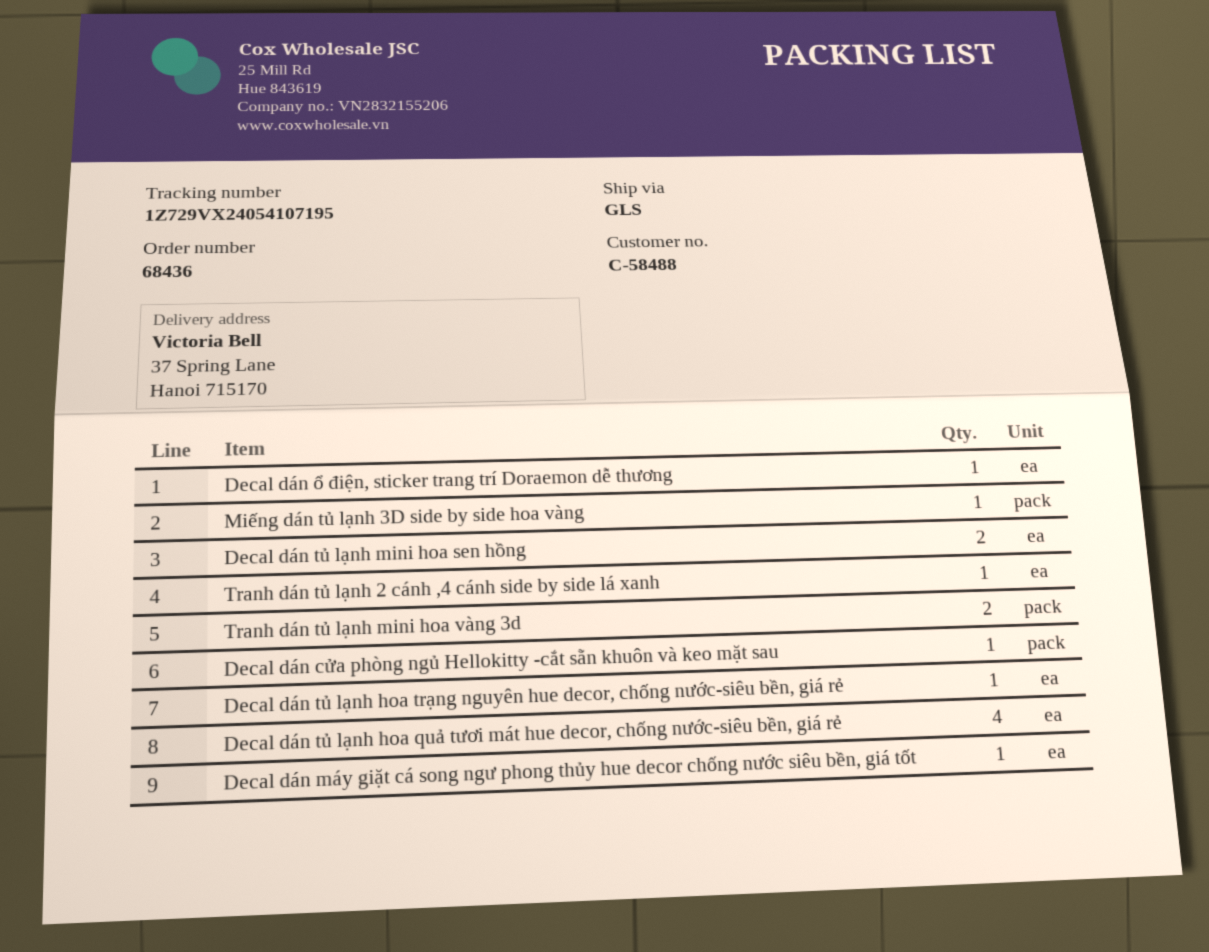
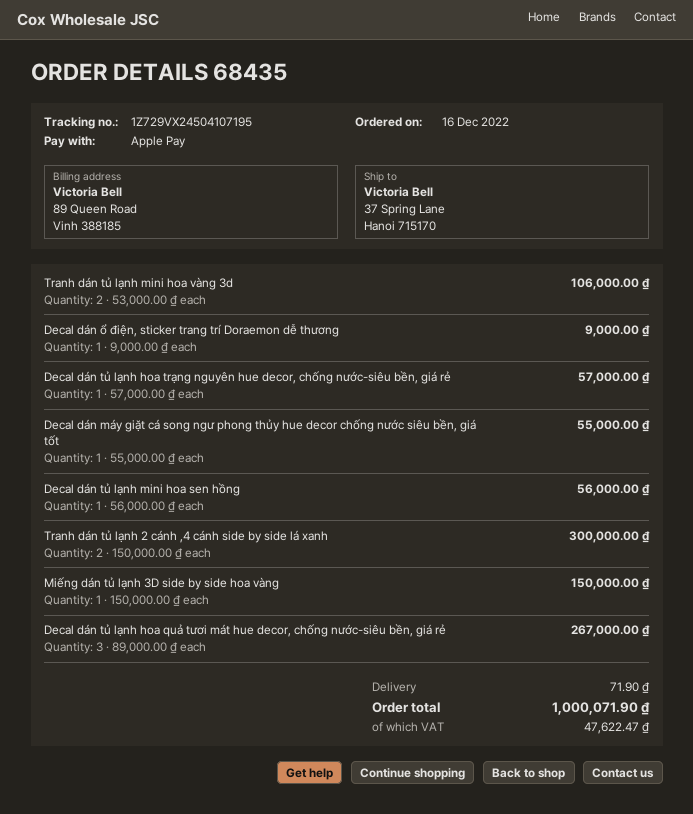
order number: 68436 -> 68435
tracking number: 1Z729VX24054107195 -> 1Z729VX24504107195
Decal dán tủ lạnh mini hoa sen hồng: 2 -> 1
Tranh dán tủ lạnh 2 cánh ,4 cánh side by side lá xanh: 1 -> 2
Decal dán cửa phòng ngủ Hellokitty -cắt sẵn khuôn và keo mặt sau: 1 -> none
Decal dán tủ lạnh hoa quả tươi mát hue decor, chống nước-siêu bền, giá rẻ: 4 -> 3

